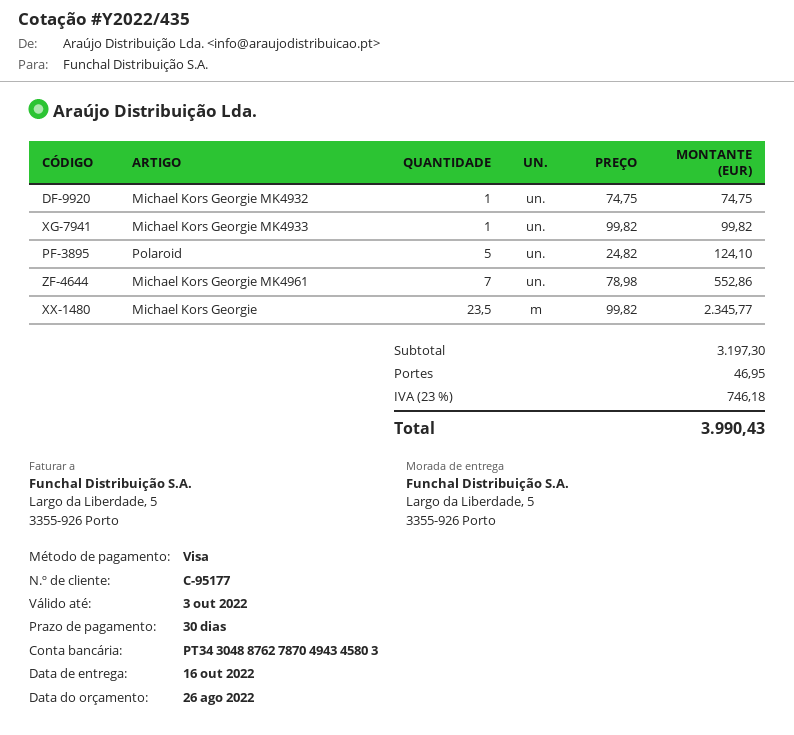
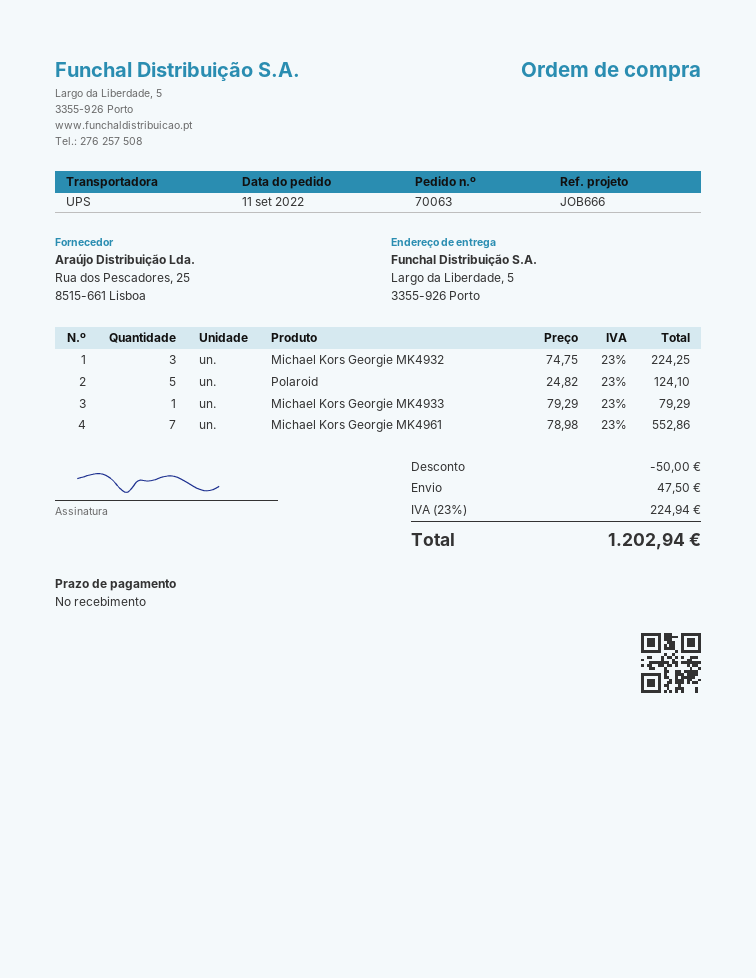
payment terms: 30 days -> on receipt
Michael Kors Georgie MK4932: 1 x 74.75 = 74.75 -> 3 x 74.75 = 224.25
Michael Kors Georgie MK4933: 1 x 99.82 = 99.82 -> 1 x 79.29 = 79.29
Michael Kors Georgie: 23.5 x 99.82 = 2345.77 -> none
discount: none -> 50.00
shipping: 46.95 -> 47.50
tax: 23% = 746.18 -> 23% = 224.94
total: 3990.43 -> 1202.94

